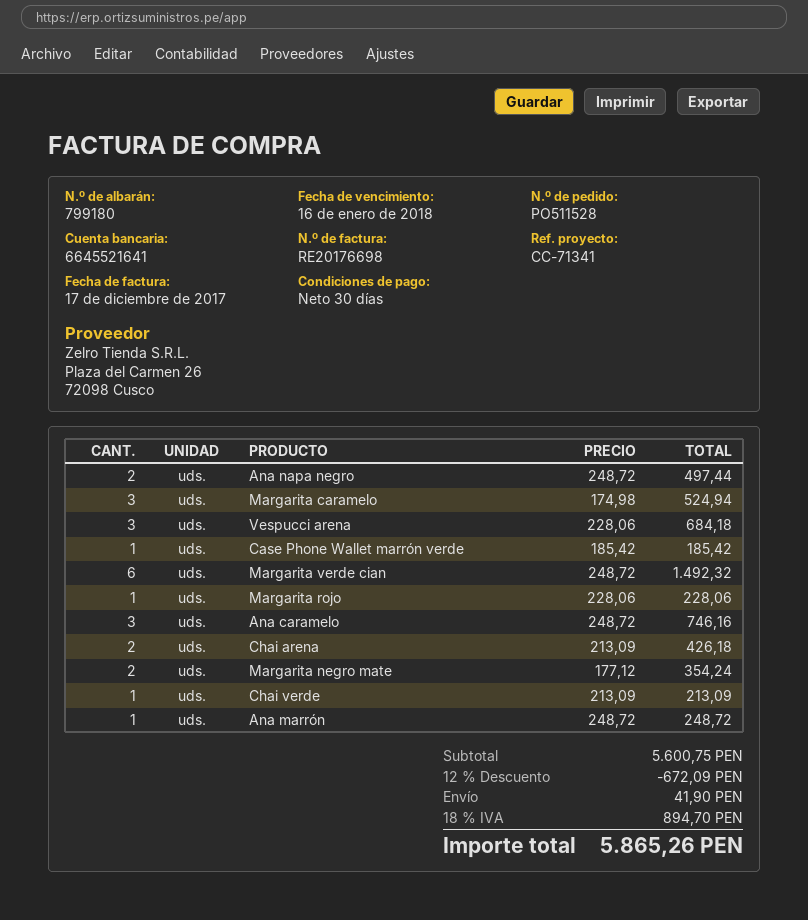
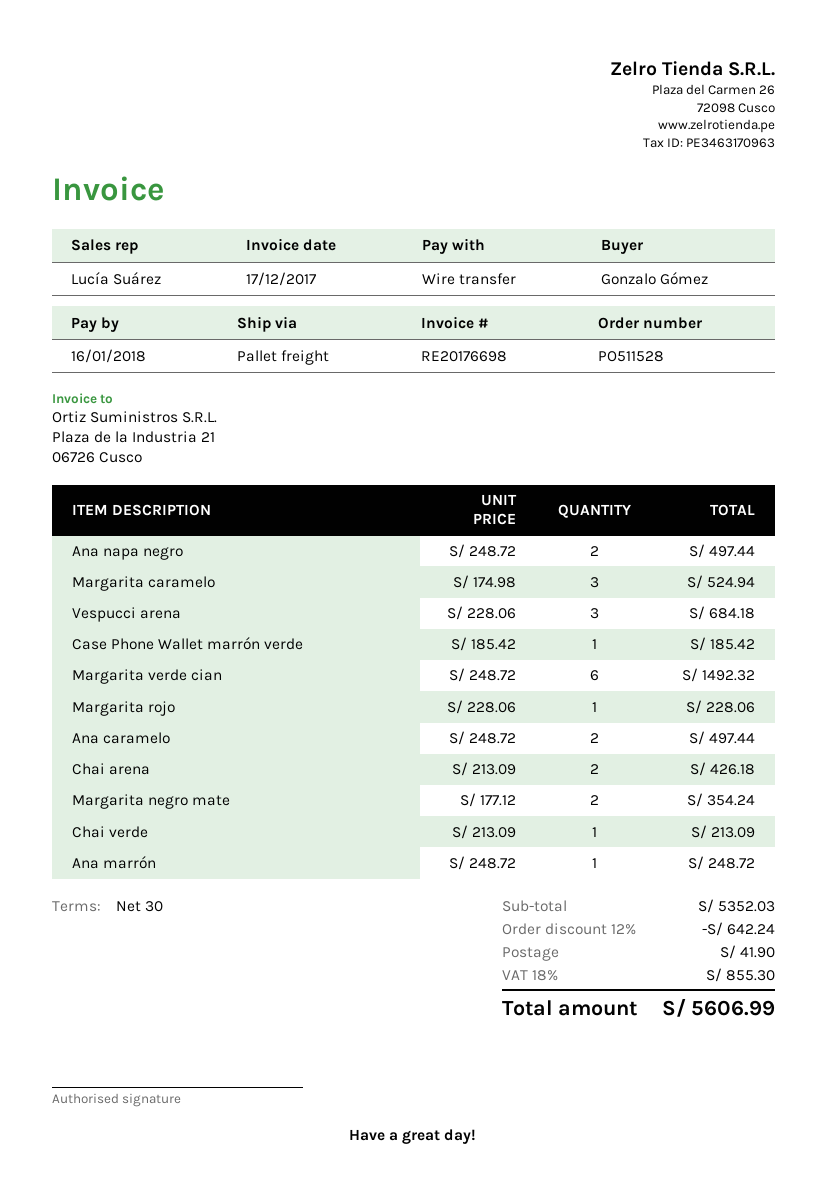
Ana caramelo: 3 x 248.72 = 746.16 -> 2 x 248.72 = 497.44
subtotal: 5600.75 -> 5352.03
discount: 12% = 672.09 -> 12% = 642.24
tax: 18% = 894.70 -> 18% = 855.30
total: 5865.26 -> 5606.99

